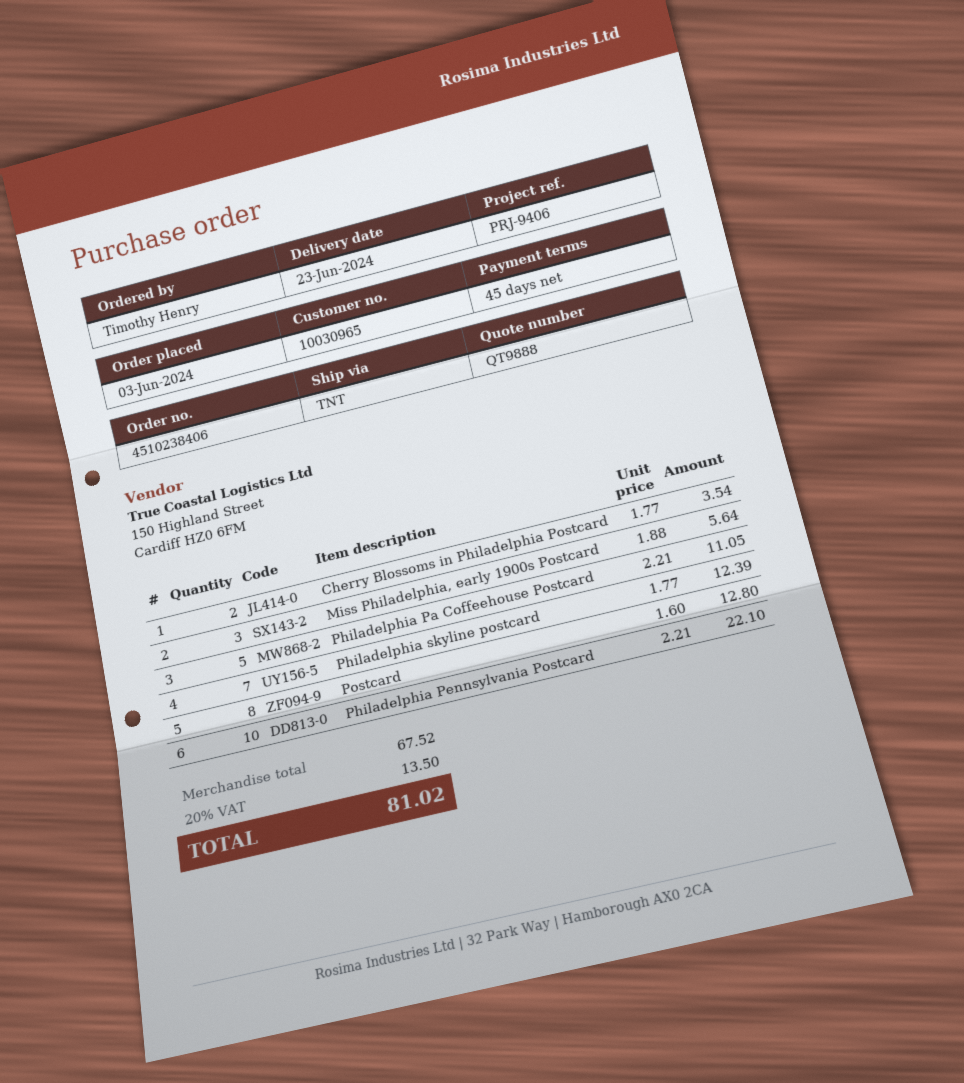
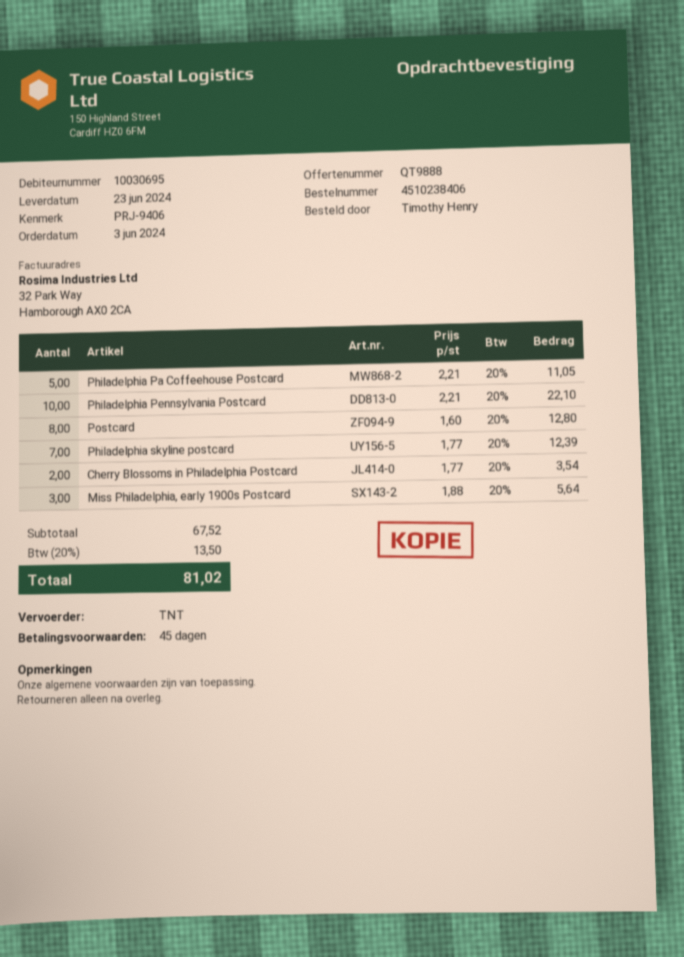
customer number: 10030965 -> 10030695

